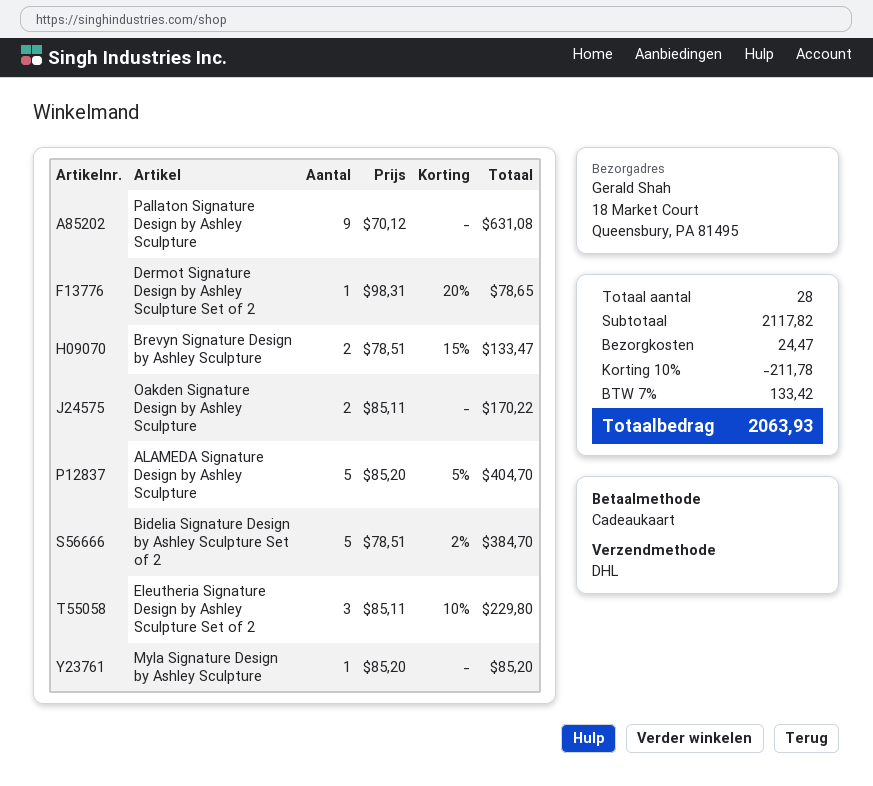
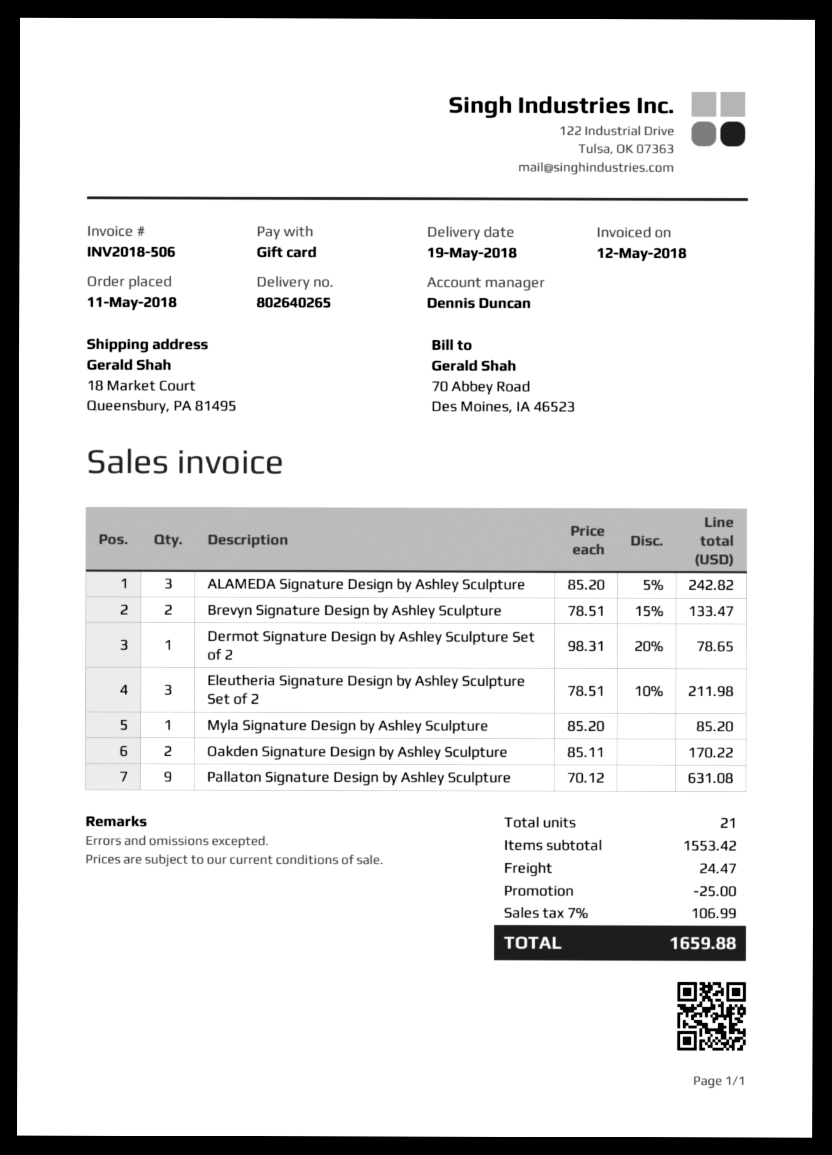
ALAMEDA Signature Design by Ashley Sculpture: 5 x 85.20 - 5% = 404.70 -> 3 x 85.20 - 5% = 242.82
Bidelia Signature Design by Ashley Sculpture Set of 2: 5 x 78.51 - 2% = 384.70 -> none
Eleutheria Signature Design by Ashley Sculpture Set of 2: 3 x 85.11 - 10% = 229.80 -> 3 x 78.51 - 10% = 211.98
total quantity: 28 -> 21
subtotal: 2117.82 -> 1553.42
discount: 211.78 -> 25.00
tax: 7% = 133.42 -> 7% = 106.99
total: 2063.93 -> 1659.88

